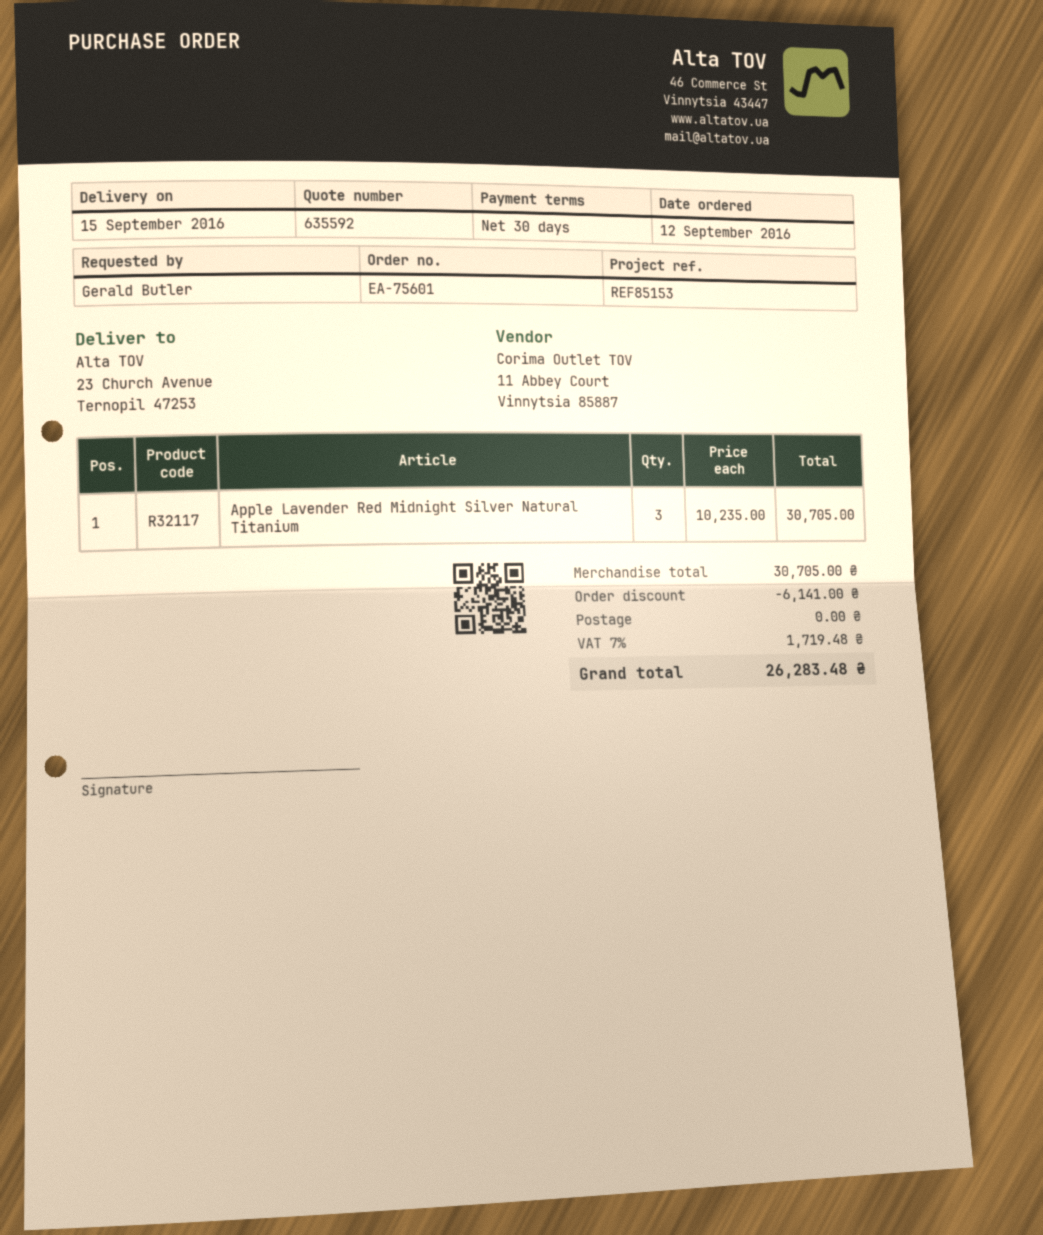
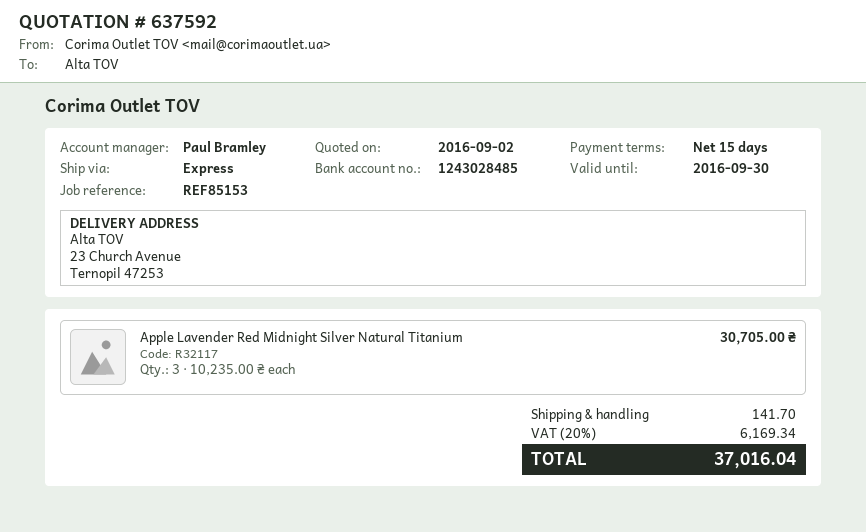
quote number: 635592 -> 637592
payment terms: 30 days -> 15 days
discount: 6141.00 -> none
shipping: 0.00 -> 141.70
tax: 7% = 1719.48 -> 20% = 6169.34
total: 26283.48 -> 37016.04

